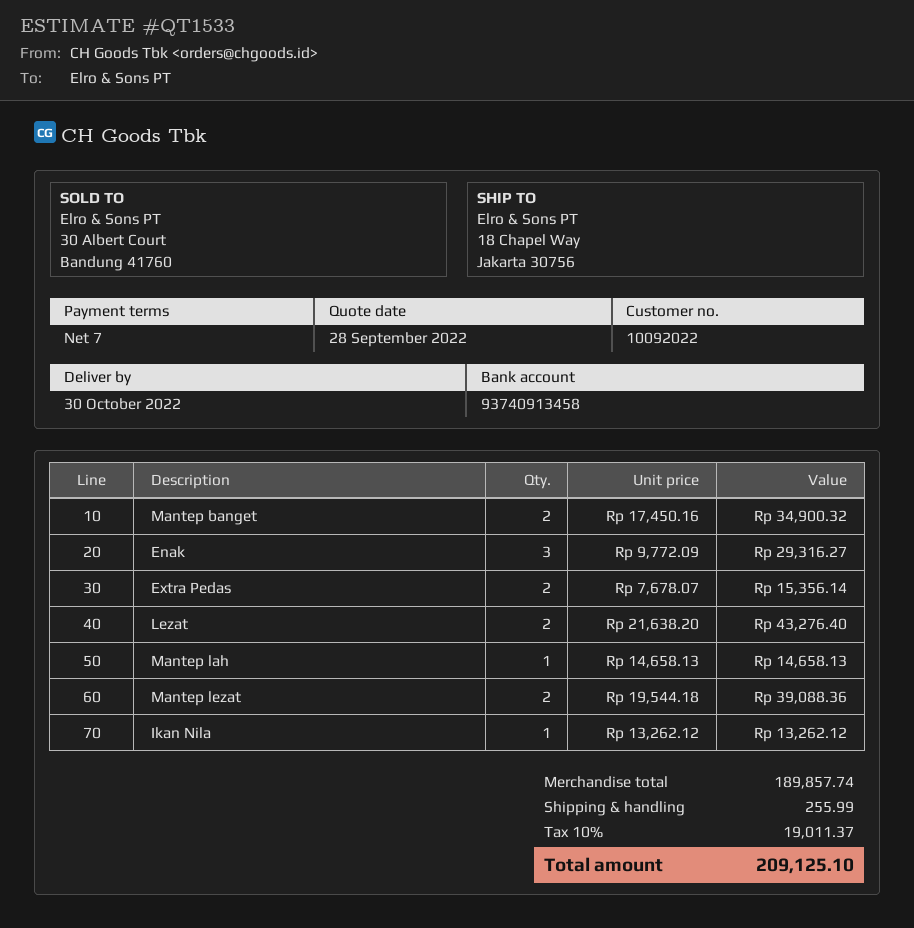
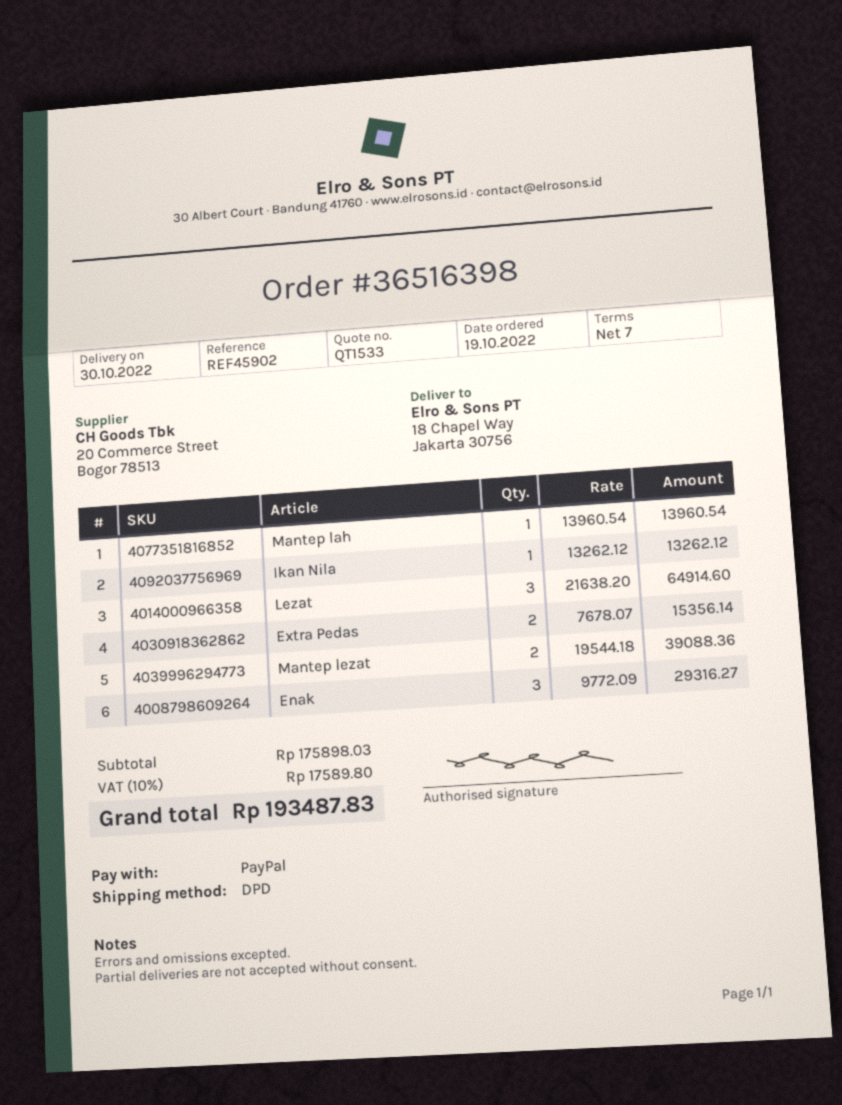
Mantep banget: 2 x 17450.16 = 34900.32 -> none
Lezat: 2 x 21638.20 = 43276.40 -> 3 x 21638.20 = 64914.60
Mantep lah: 1 x 14658.13 = 14658.13 -> 1 x 13960.54 = 13960.54
subtotal: 189857.74 -> 175898.03
shipping: 255.99 -> none
tax: 10% = 19011.37 -> 10% = 17589.80
total: 209125.10 -> 193487.83

